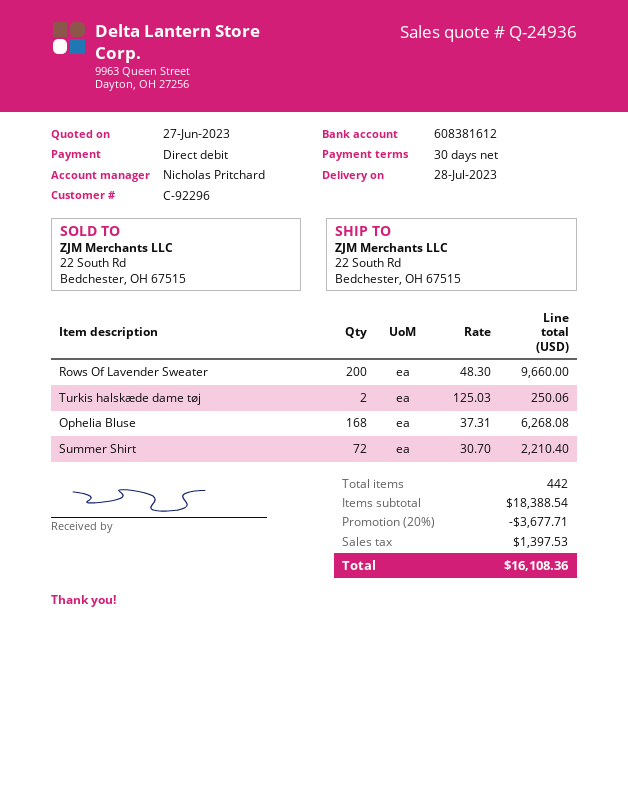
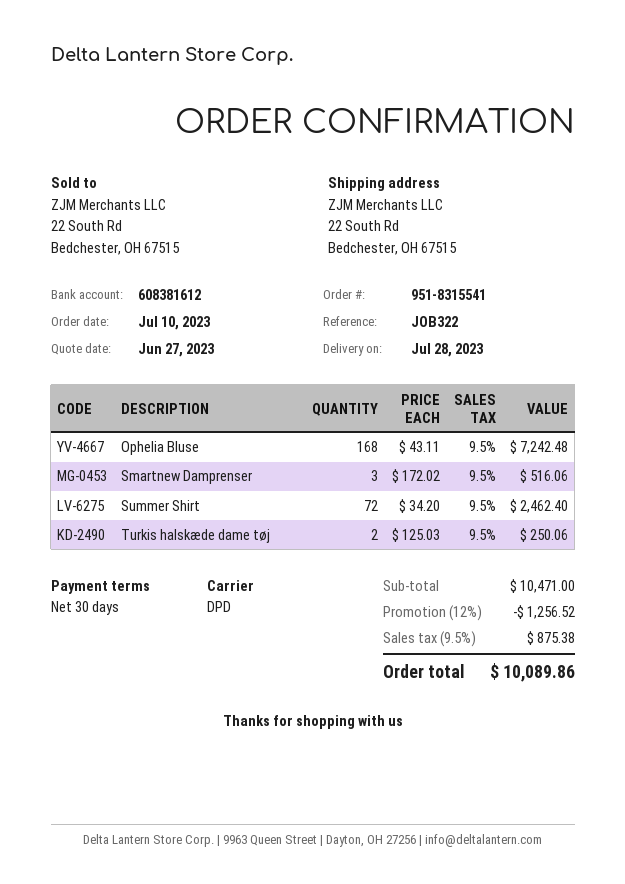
Rows Of Lavender Sweater: 200 x 48.30 = 9660.00 -> none
Ophelia Bluse: 168 x 37.31 = 6268.08 -> 168 x 43.11 = 7242.48
Summer Shirt: 72 x 30.70 = 2210.40 -> 72 x 34.20 = 2462.40
Smartnew Damprenser: none -> 3 x 172.02 = 516.06
subtotal: 18388.54 -> 10471.00
discount: 20% = 3677.71 -> 12% = 1256.52
tax: 1397.53 -> 875.38
total: 16108.36 -> 10089.86

